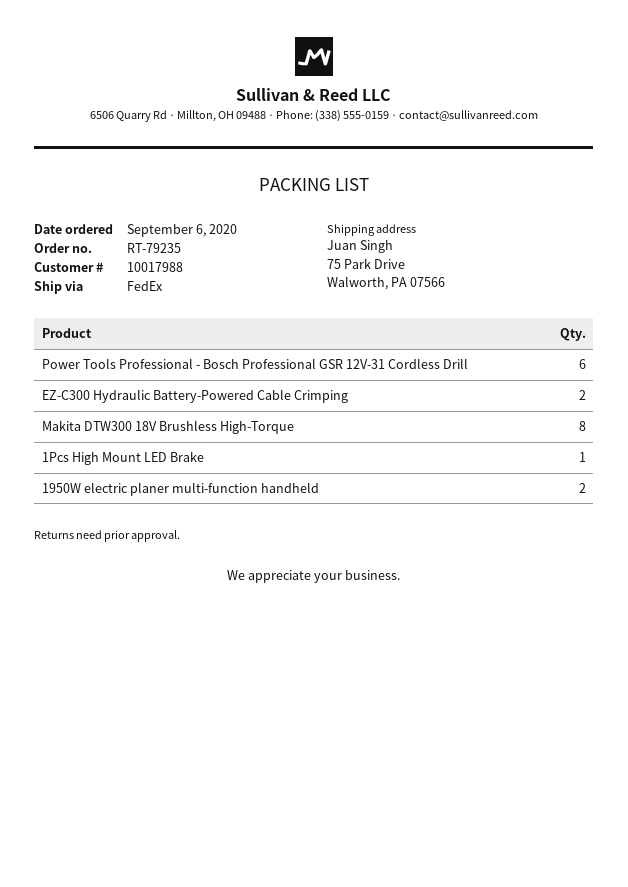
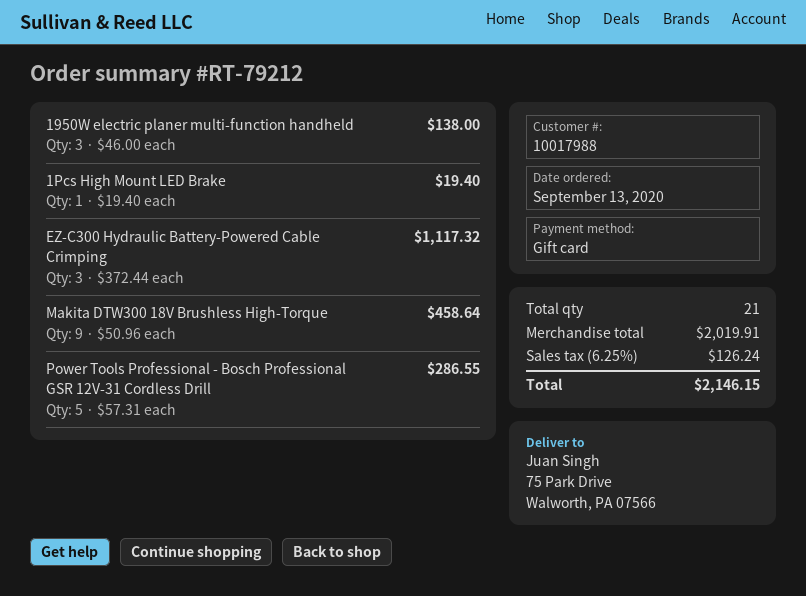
order number: RT-79235 -> RT-79212
order date: 2020-09-06 -> 2020-09-13
Power Tools Professional - Bosch Professional GSR 12V-31 Cordless Drill: 6 -> 5
EZ-C300 Hydraulic Battery-Powered Cable Crimping: 2 -> 3
Makita DTW300 18V Brushless High‑Torque: 8 -> 9
1950W electric planer multi-function handheld: 2 -> 3

